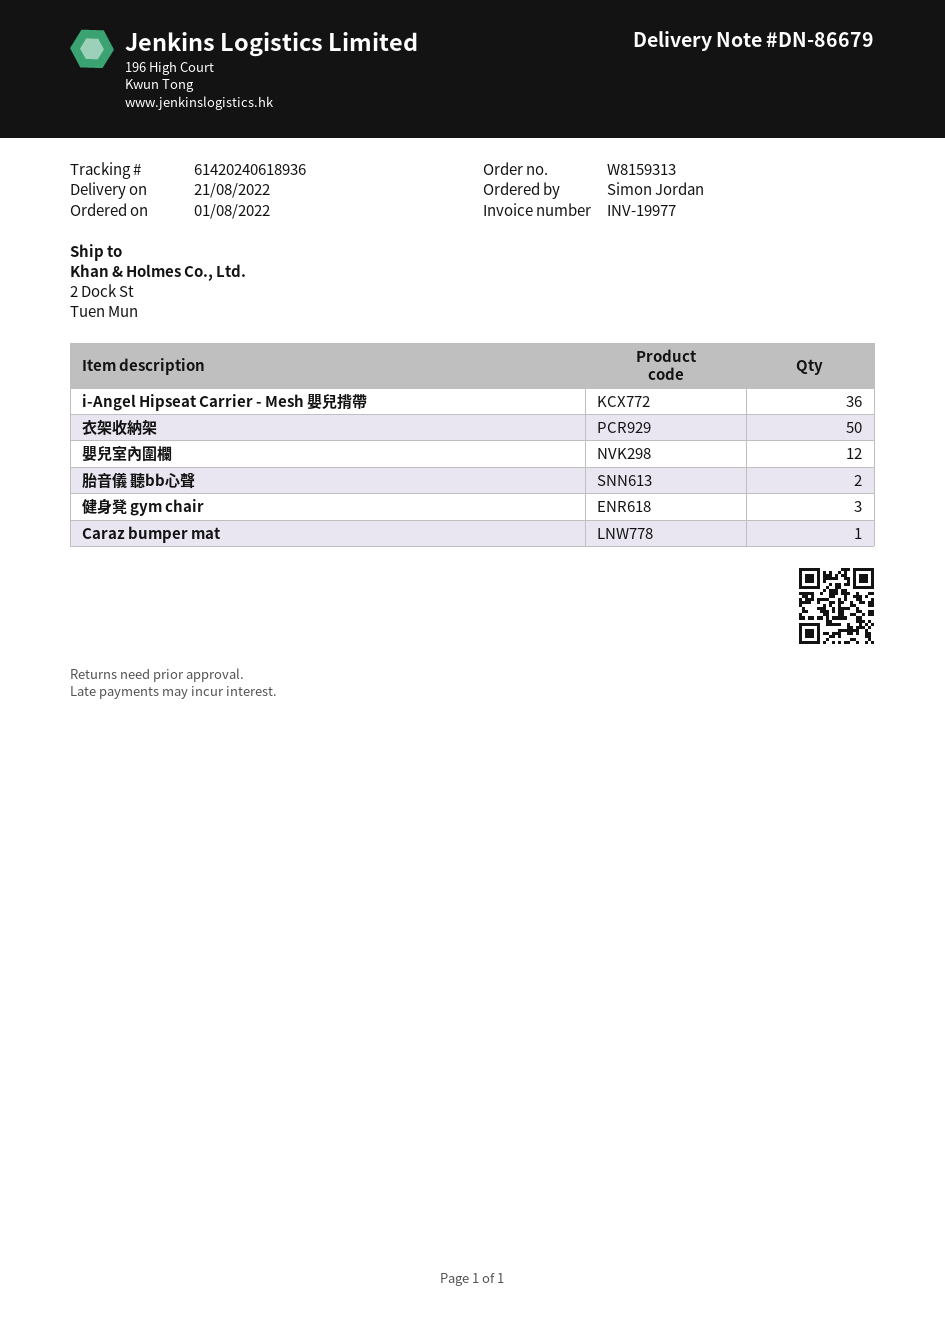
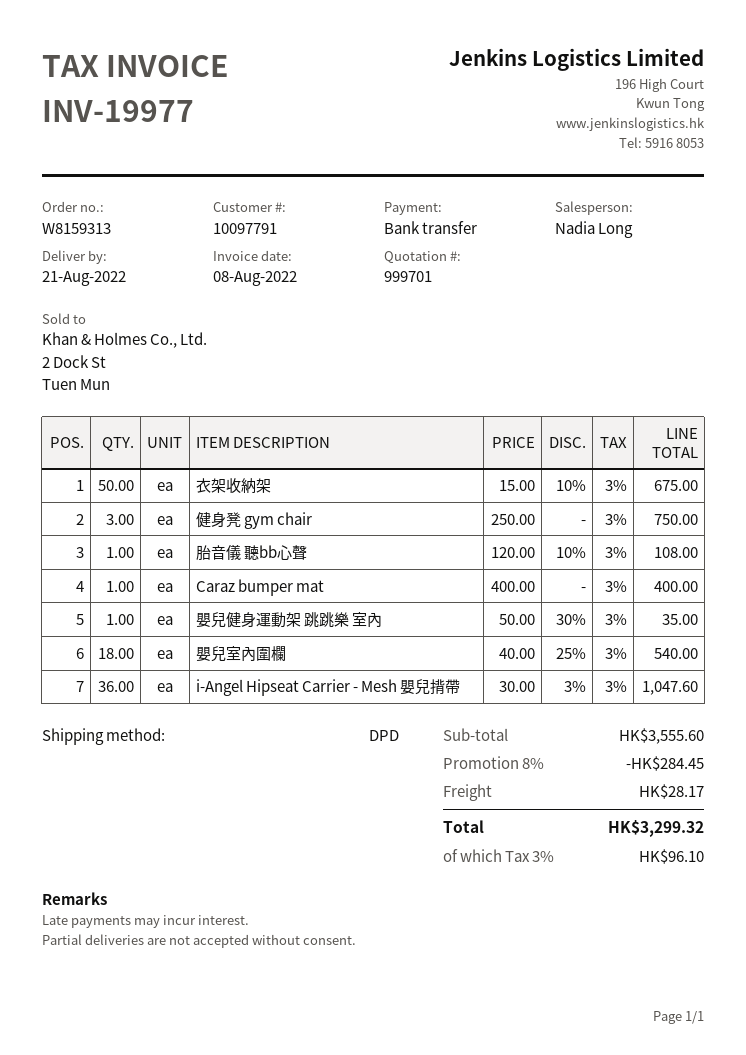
嬰兒室內圍欄: 12 -> 18
胎音儀 聽bb心聲: 2 -> 1
嬰兒健身運動架 跳跳樂 室內: none -> 1

